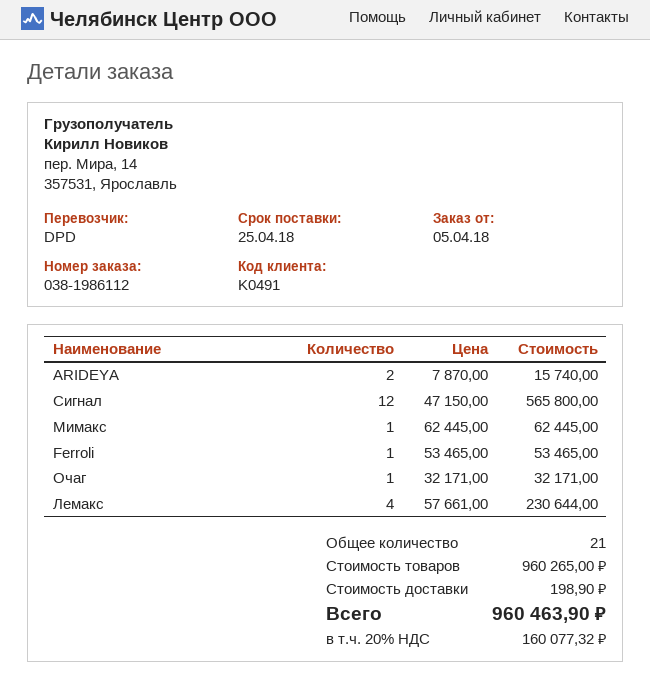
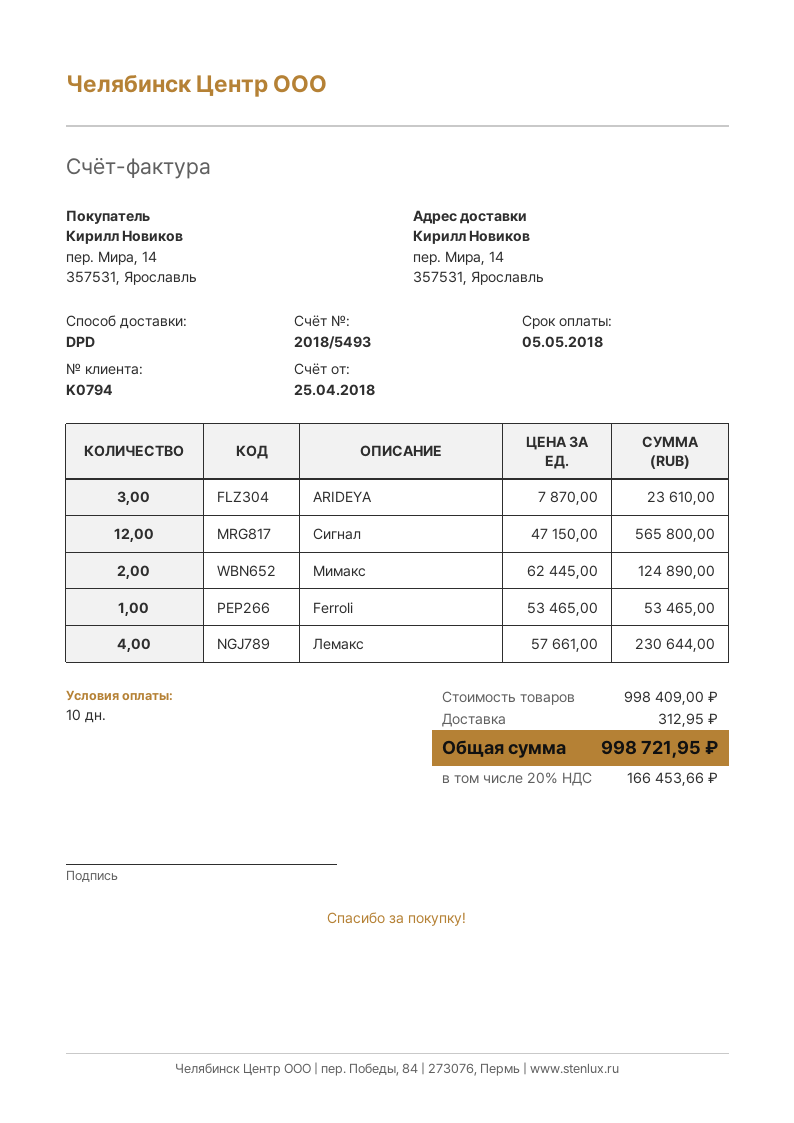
customer number: K0491 -> K0794
ARIDEYA: 2 x 7870.00 = 15740.00 -> 3 x 7870.00 = 23610.00
Мимакс: 1 x 62445.00 = 62445.00 -> 2 x 62445.00 = 124890.00
Очаг: 1 x 32171.00 = 32171.00 -> none
subtotal: 960265.00 -> 998409.00
shipping: 198.90 -> 312.95
tax: 20% = 160077.32 -> 20% = 166453.66
total: 960463.90 -> 998721.95

